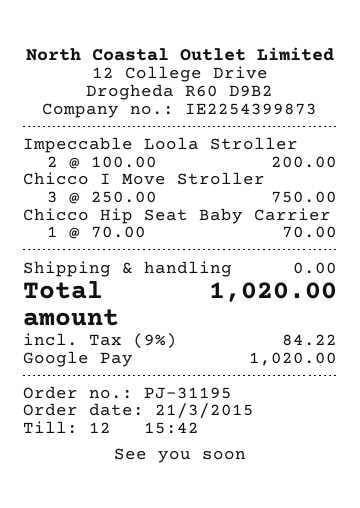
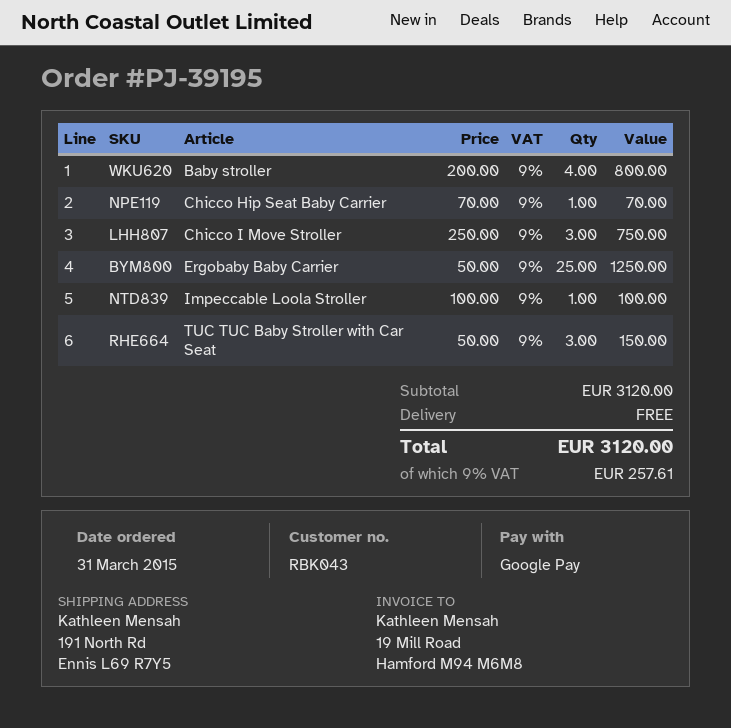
order number: PJ-31195 -> PJ-39195
order date: 2015-03-21 -> 2015-03-31
Impeccable Loola Stroller: 2 x 100.00 = 200.00 -> 1 x 100.00 = 100.00
Baby stroller: none -> 4 x 200.00 = 800.00
Ergobaby Baby Carrier: none -> 25 x 50.00 = 1250.00
TUC TUC Baby Stroller with Car Seat: none -> 3 x 50.00 = 150.00
tax: 9% = 84.22 -> 9% = 257.61
total: 1020.00 -> 3120.00

